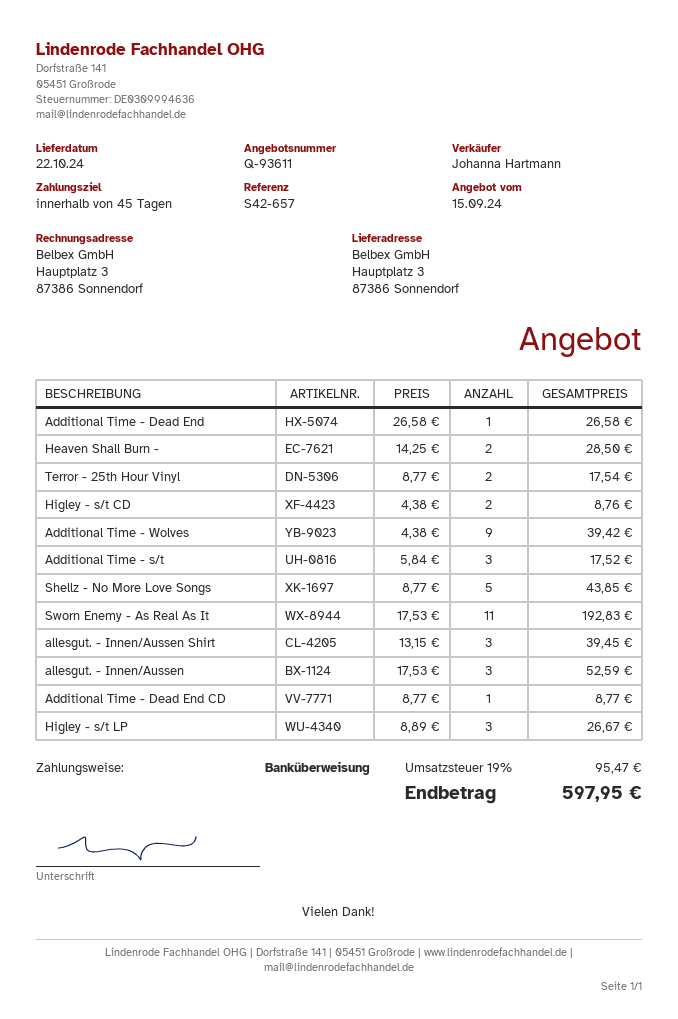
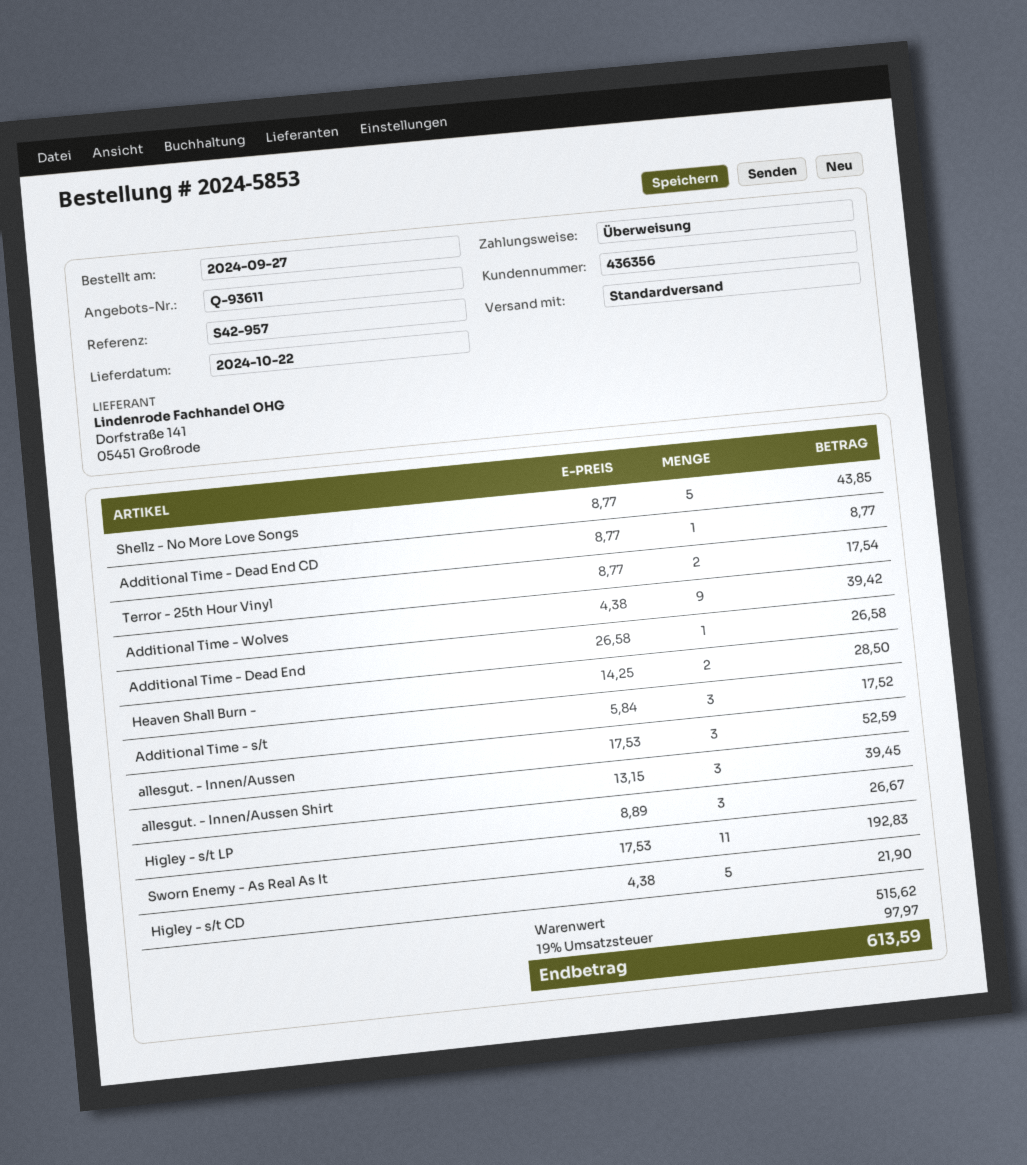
reference: S42-657 -> S42-957
Higley - s/t CD: 2 x 4.38 = 8.76 -> 5 x 4.38 = 21.90
tax: 19% = 95.47 -> 19% = 97.97
total: 597.95 -> 613.59

